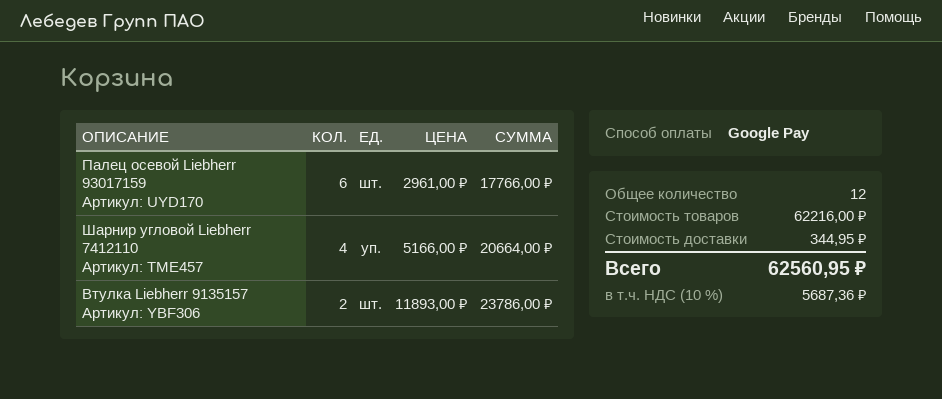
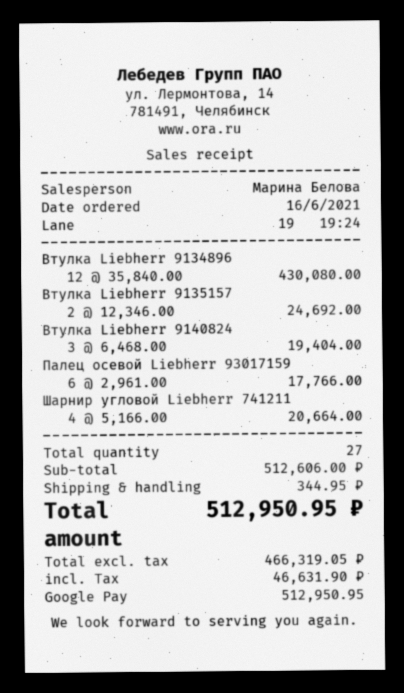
Втулка Liebherr 9135157: 2 x 11893.00 = 23786.00 -> 2 x 12346.00 = 24692.00
Втулка Liebherr 9134896: none -> 12 x 35840.00 = 430080.00
Втулка Liebherr 9140824: none -> 3 x 6468.00 = 19404.00
total quantity: 12 -> 27
subtotal: 62216.00 -> 512606.00
tax: 5687.36 -> 46631.90
total: 62560.95 -> 512950.95

